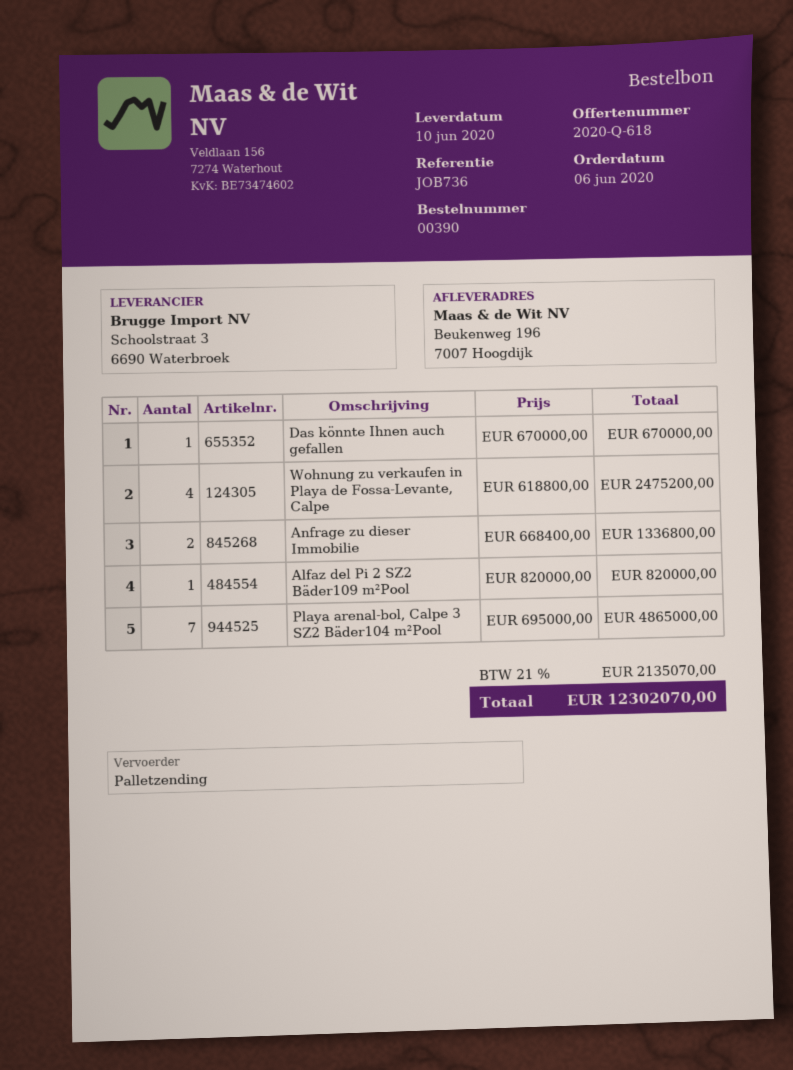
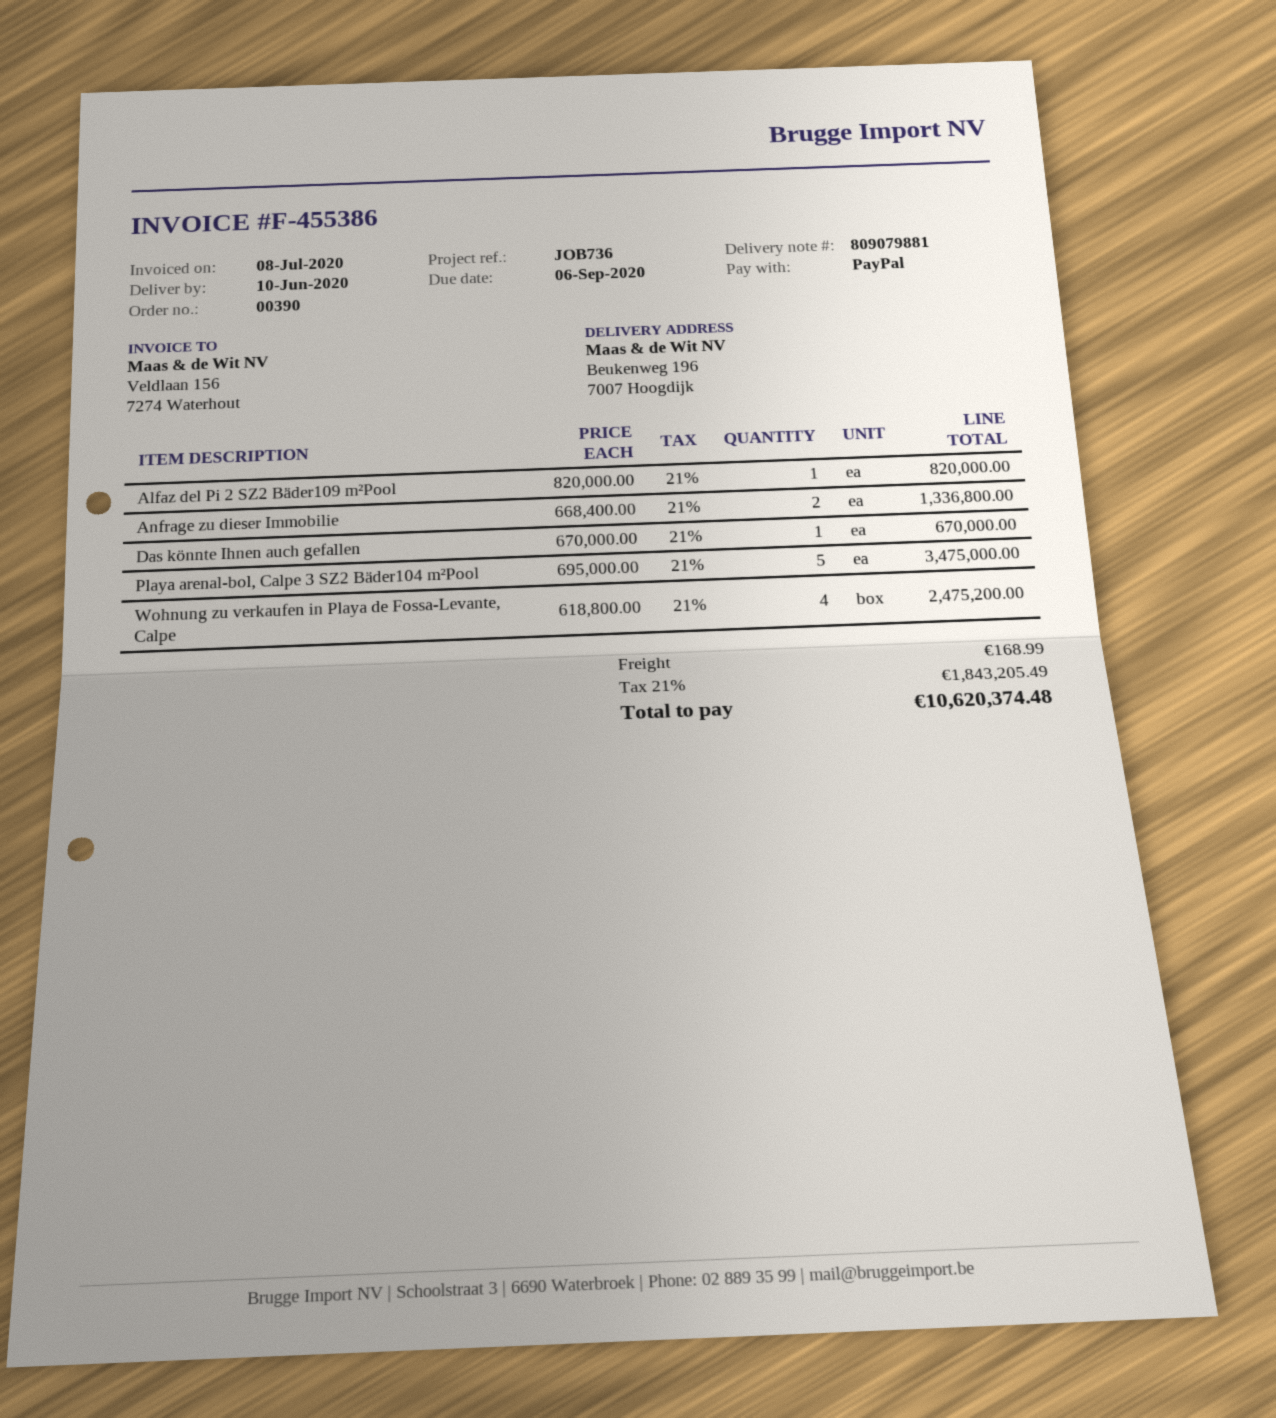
Playa arenal-bol, Calpe 3 SZ2 Bäder104 m²Pool: 7 x 695000.00 = 4865000.00 -> 5 x 695000.00 = 3475000.00
shipping: none -> 168.99
tax: 21% = 2135070.00 -> 21% = 1843205.49
total: 12302070.00 -> 10620374.48

